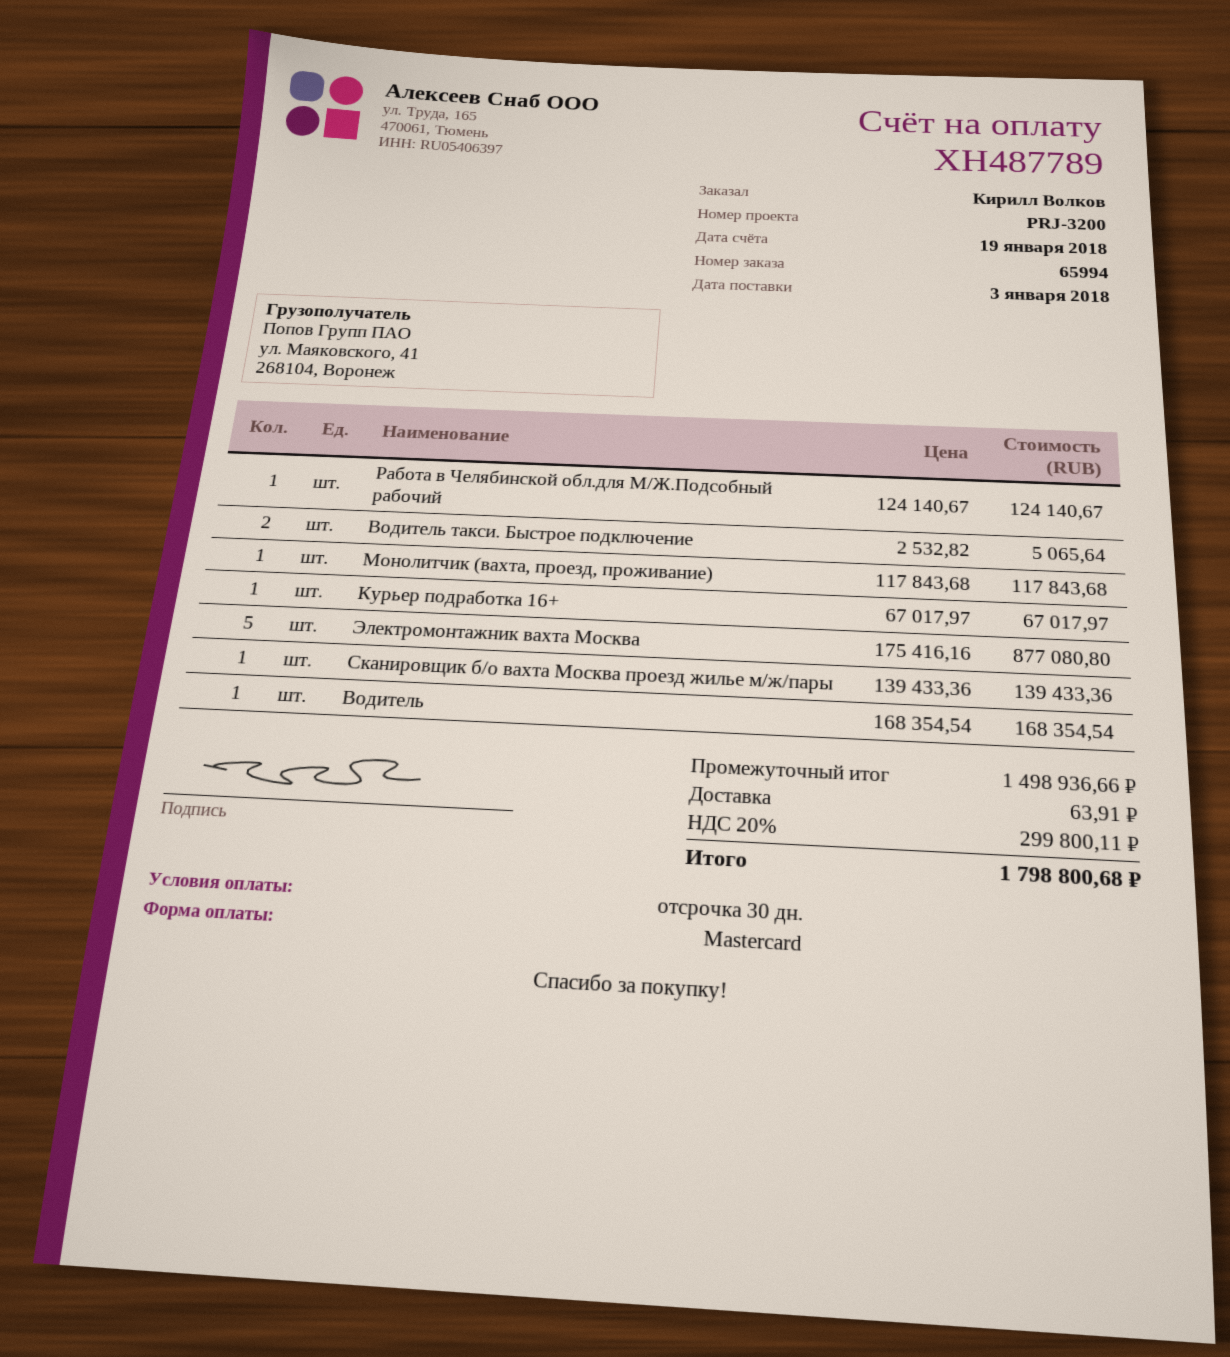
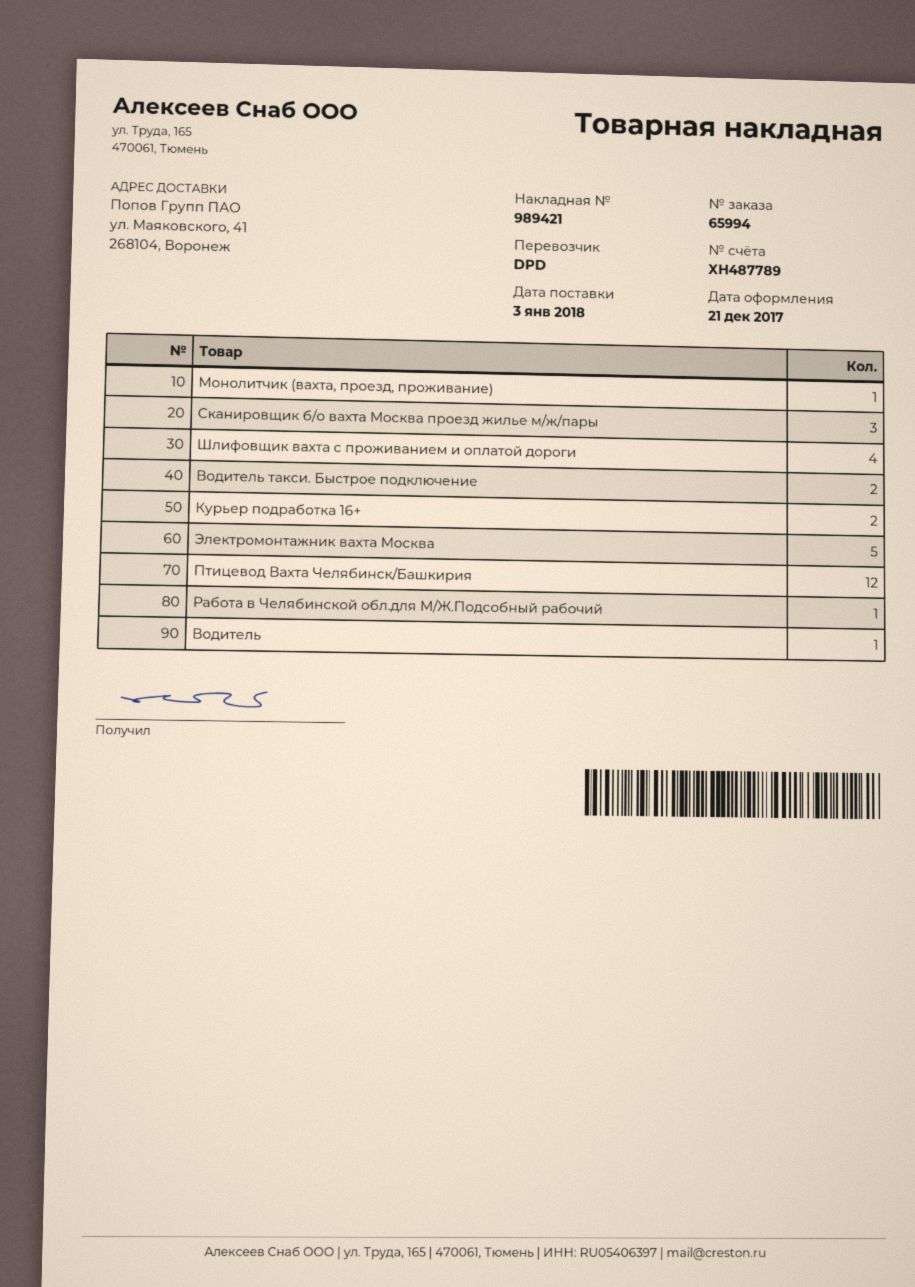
Курьер подработка 16+: 1 -> 2
Сканировщик б/о вахта Москва проезд жилье м/ж/пары: 1 -> 3
Шлифовщик вахта с проживанием и оплатой дороги: none -> 4
Птицевод Вахта Челябинск/Башкирия: none -> 12

